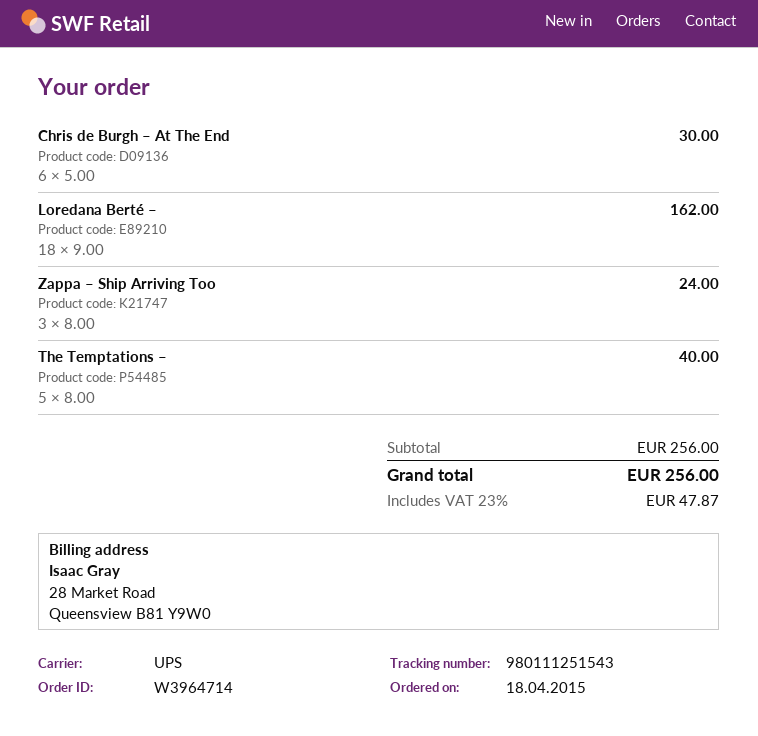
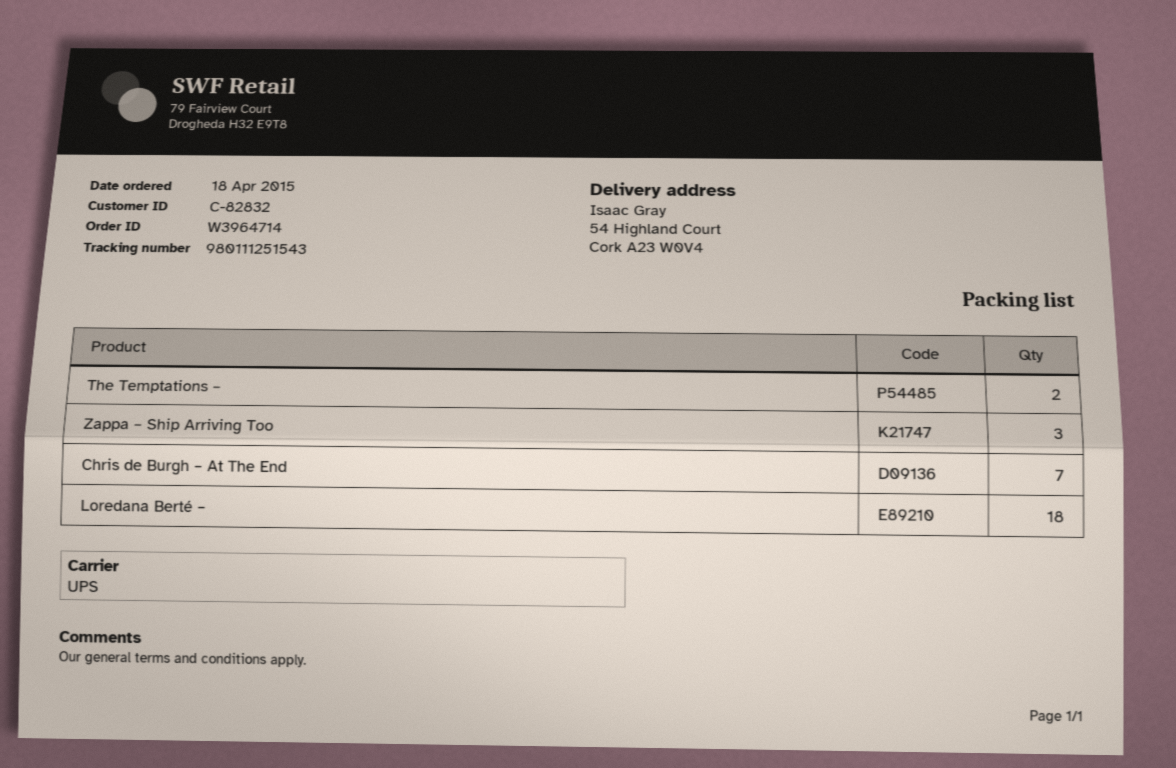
Chris de Burgh – At The End: 6 -> 7
The Temptations –: 5 -> 2

